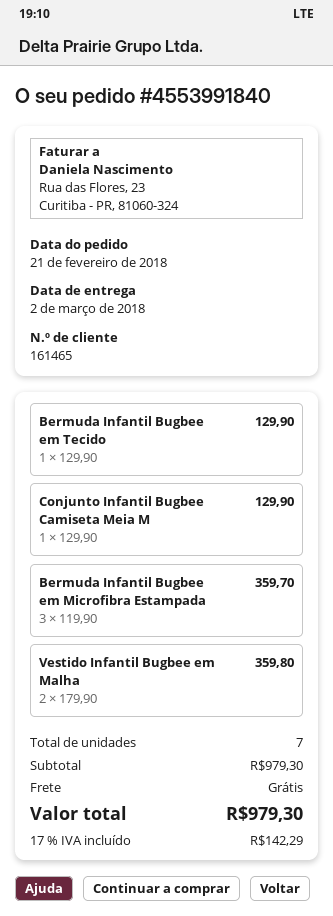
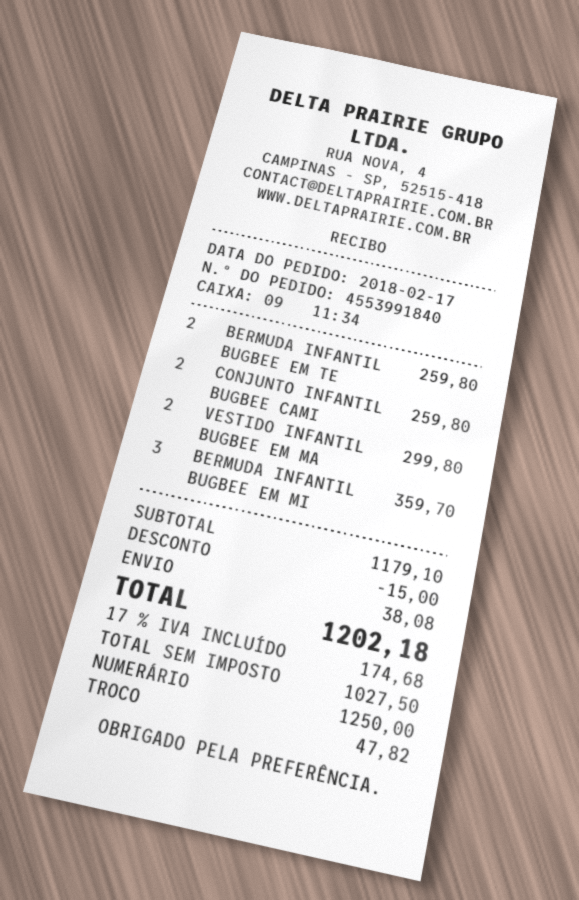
order date: 2018-02-21 -> 2018-02-17
Bermuda Infantil Bugbee em Tecido: 1 for 129.90 -> 2 for 259.80
Conjunto Infantil Bugbee Camiseta Meia M: 1 for 129.90 -> 2 for 259.80
Vestido Infantil Bugbee em Malha: 2 for 359.80 -> 2 for 299.80
subtotal: 979.30 -> 1179.10
discount: none -> 15.00
shipping: 0.00 -> 38.08
tax: 17% = 142.29 -> 17% = 174.68
total: 979.30 -> 1202.18

